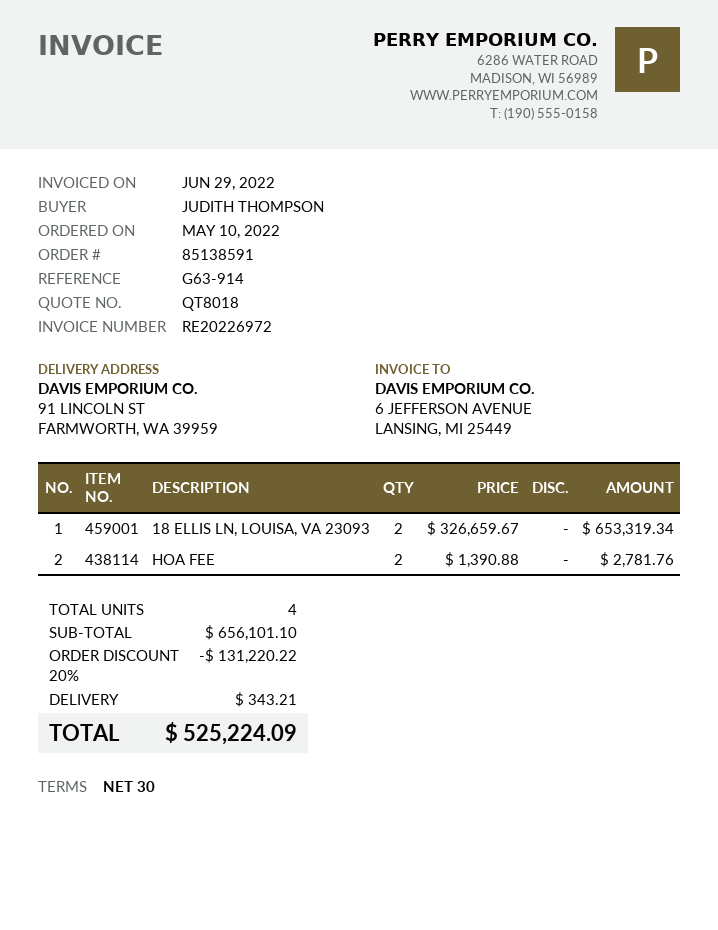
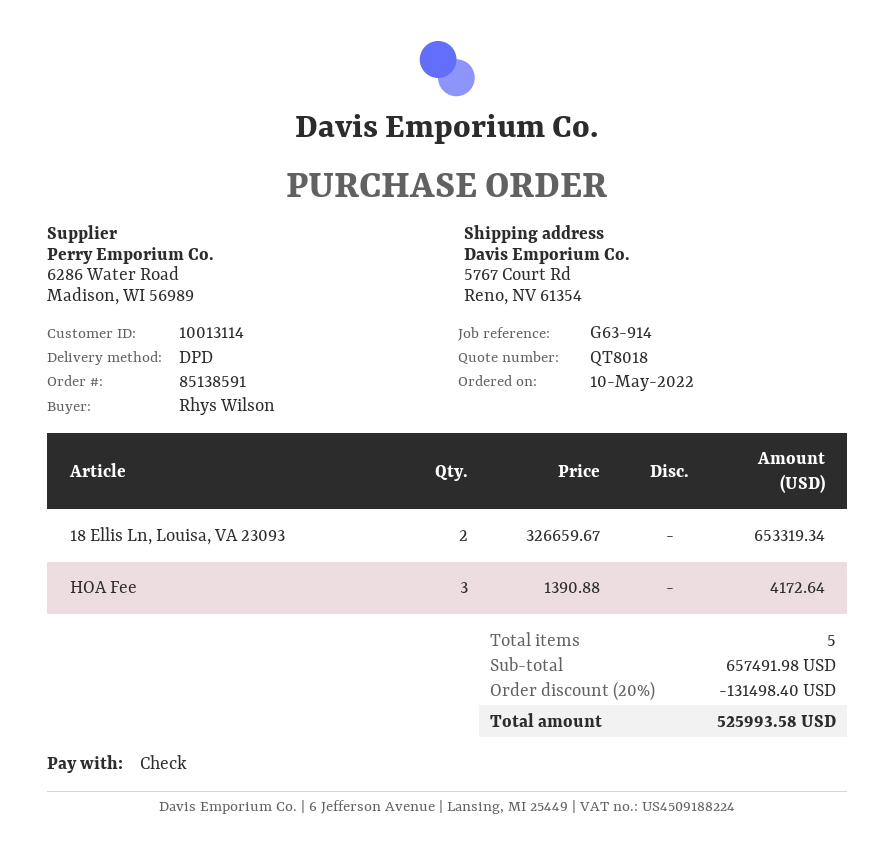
ordered by: JUDITH THOMPSON -> Rhys Wilson
ship to: 91 LINCOLN ST, FARMWORTH, WA 39959 -> 5767 Court Rd, Reno, NV 61354
HOA FEE: 2 x 1390.88 = 2781.76 -> 3 x 1390.88 = 4172.64
total quantity: 4 -> 5
subtotal: 656101.10 -> 657491.98
discount: 20% = 131220.22 -> 20% = 131498.40
shipping: 343.21 -> none
total: 525224.09 -> 525993.58

